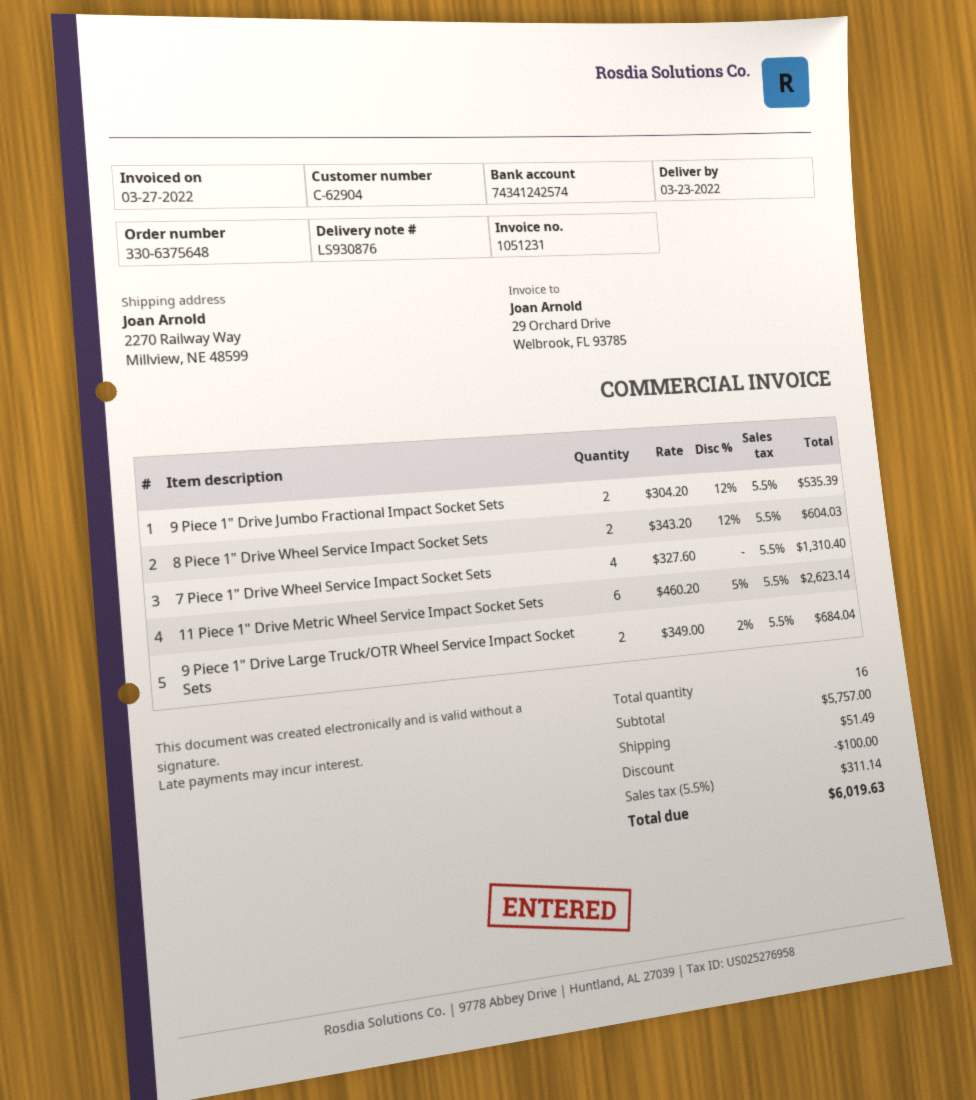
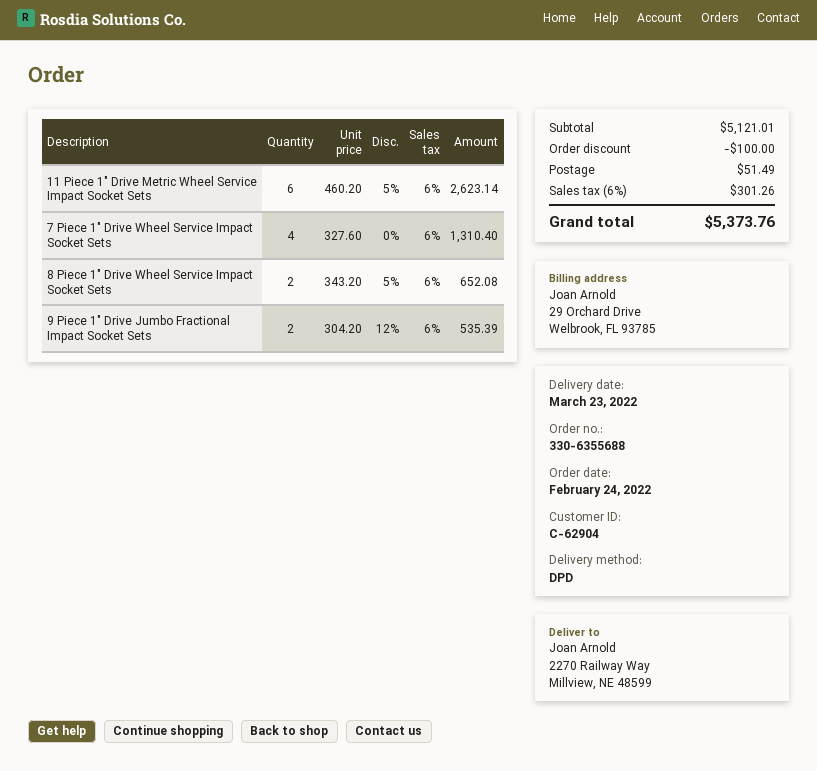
order number: 330-6375648 -> 330-6355688
8 Piece 1" Drive Wheel Service Impact Socket Sets: 2 x 343.20 - 12% = 604.03 -> 2 x 343.20 - 5% = 652.08
9 Piece 1" Drive Large Truck/OTR Wheel Service Impact Socket Sets: 2 x 349.00 - 2% = 684.04 -> none
subtotal: 5757.00 -> 5121.01
tax: 5.5% = 311.14 -> 6% = 301.26
total: 6019.63 -> 5373.76

